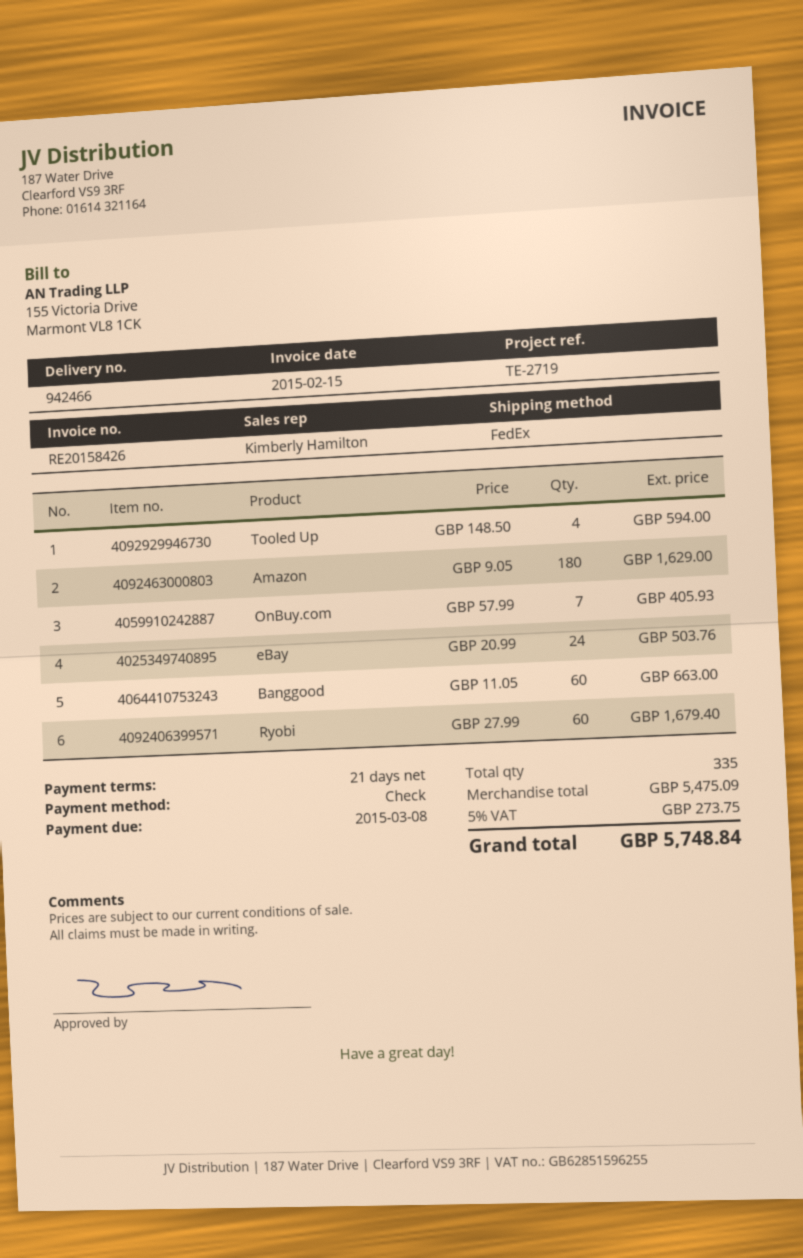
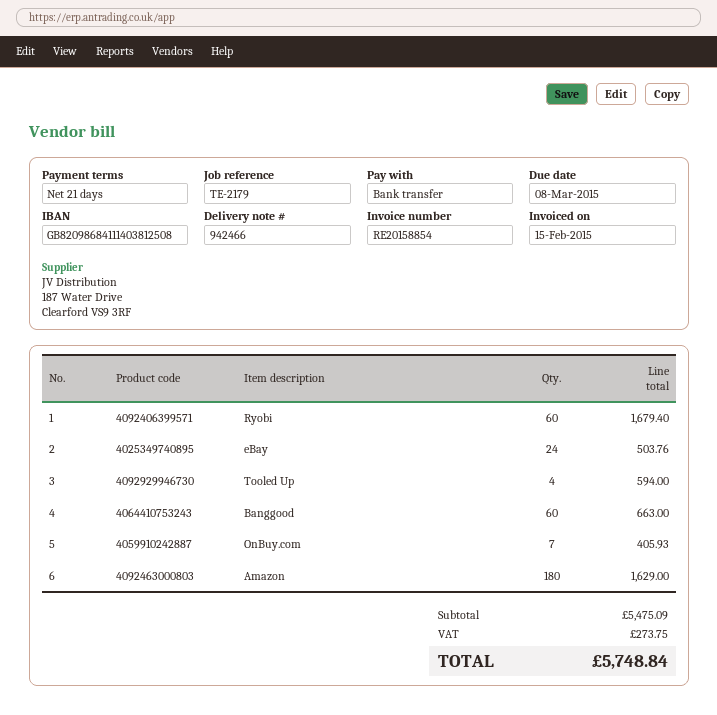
invoice number: RE20158426 -> RE20158854
reference: TE-2719 -> TE-2179
payment method: cheque -> bank transfer

